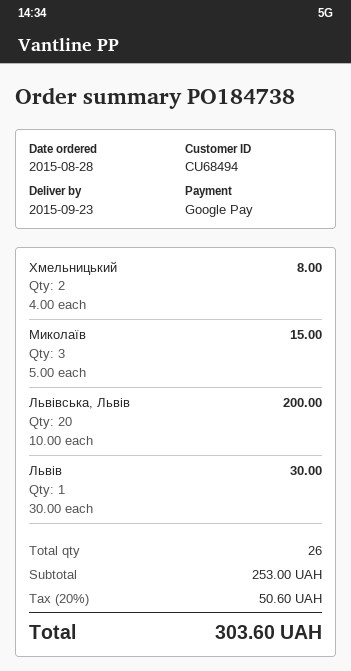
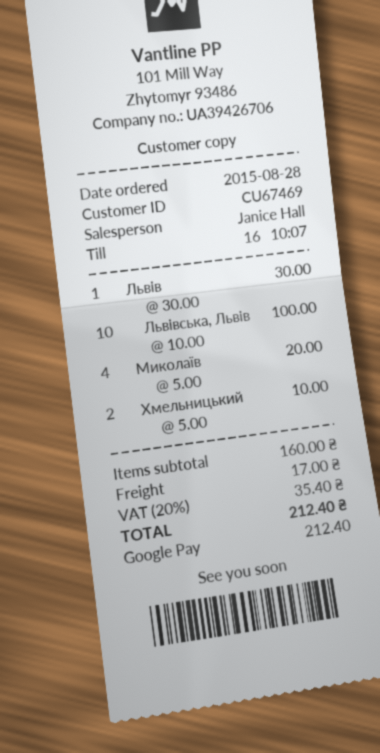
customer number: CU68494 -> CU67469
Хмельницький: 2 x 4.00 = 8.00 -> 2 x 5.00 = 10.00
Миколаїв: 3 x 5.00 = 15.00 -> 4 x 5.00 = 20.00
Львівська, Львів: 20 x 10.00 = 200.00 -> 10 x 10.00 = 100.00
subtotal: 253.00 -> 160.00
shipping: none -> 17.00
tax: 20% = 50.60 -> 20% = 35.40
total: 303.60 -> 212.40

